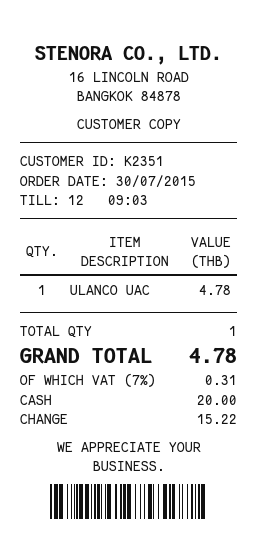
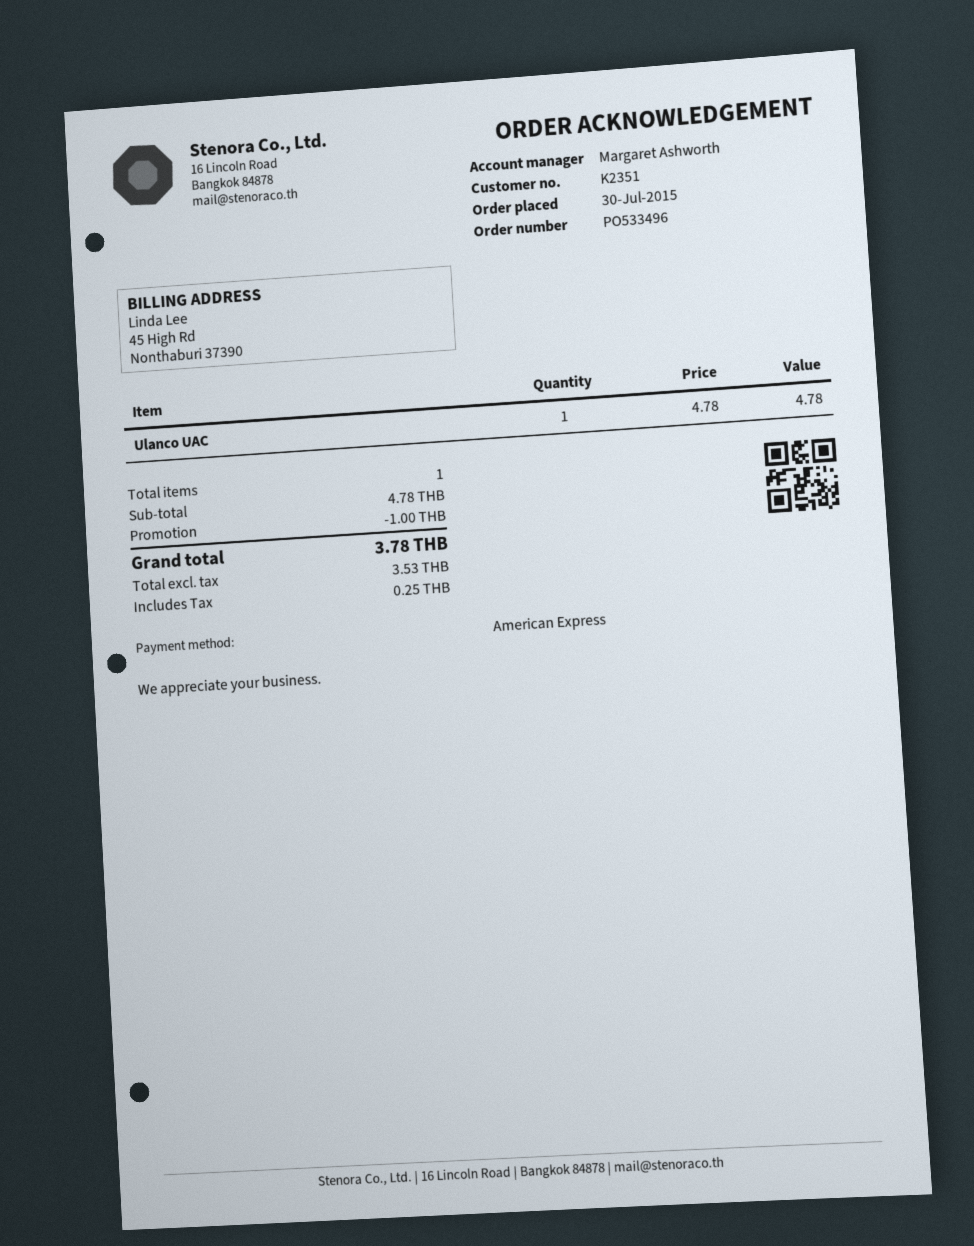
payment method: cash -> American Express
discount: none -> 1.00
tax: 0.31 -> 0.25
total: 4.78 -> 3.78

